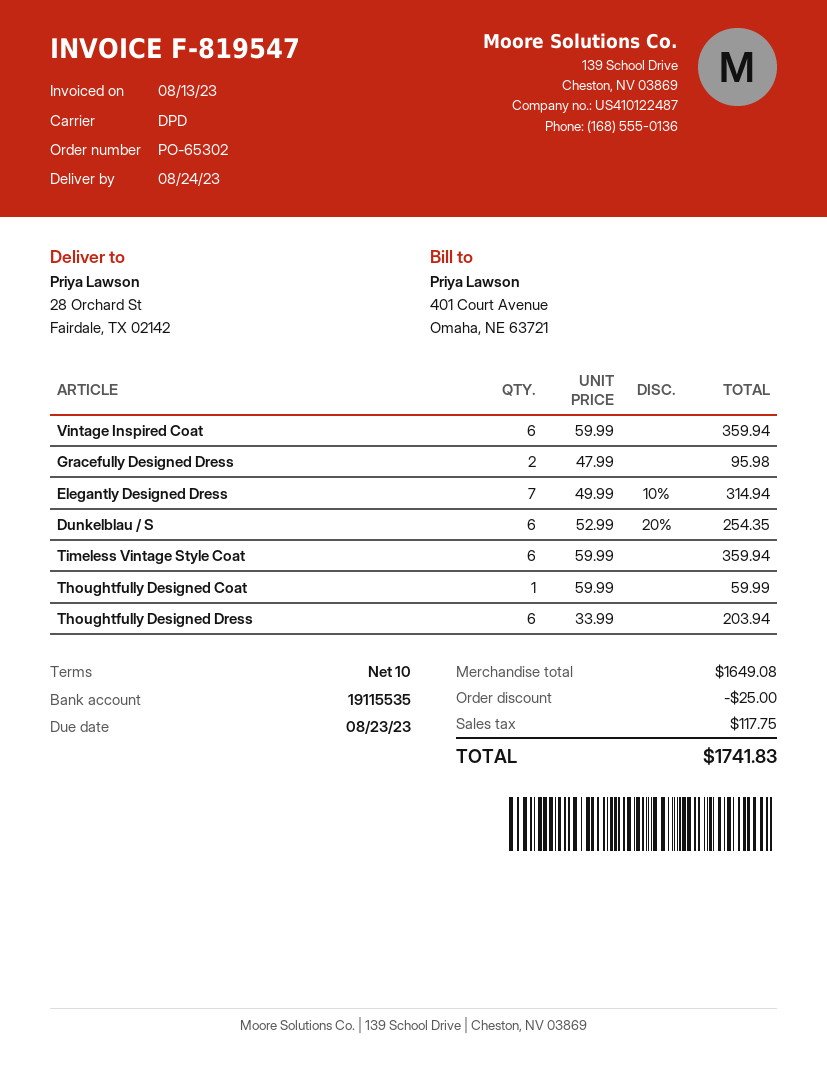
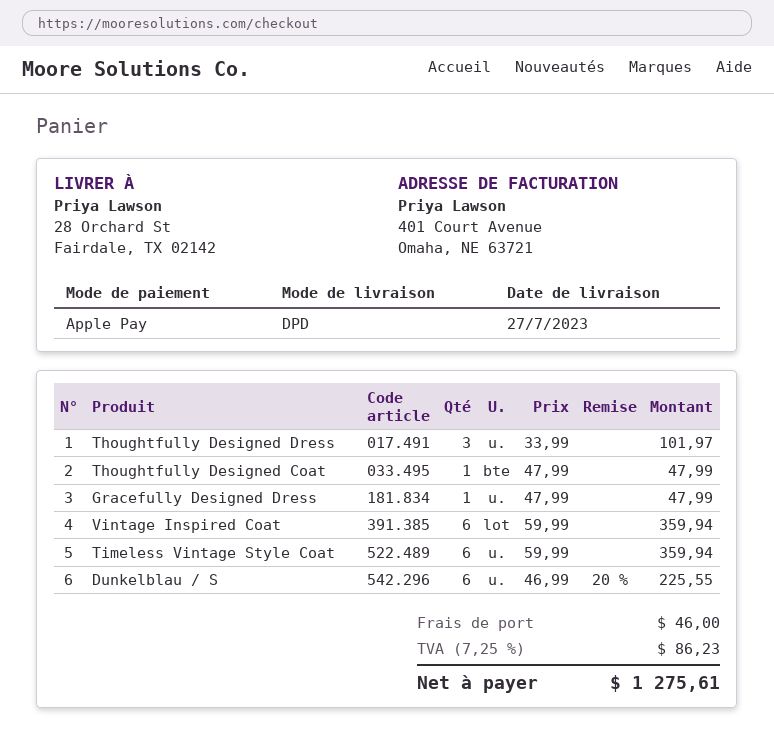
delivery date: 2023-08-24 -> 2023-07-27
Gracefully Designed Dress: 2 x 47.99 = 95.98 -> 1 x 47.99 = 47.99
Elegantly Designed Dress: 7 x 49.99 - 10% = 314.94 -> none
Dunkelblau / S: 6 x 52.99 - 20% = 254.35 -> 6 x 46.99 - 20% = 225.55
Thoughtfully Designed Coat: 1 x 59.99 = 59.99 -> 1 x 47.99 = 47.99
Thoughtfully Designed Dress: 6 x 33.99 = 203.94 -> 3 x 33.99 = 101.97
discount: 25.00 -> none
shipping: none -> 46.00
tax: 117.75 -> 86.23
total: 1741.83 -> 1275.61

